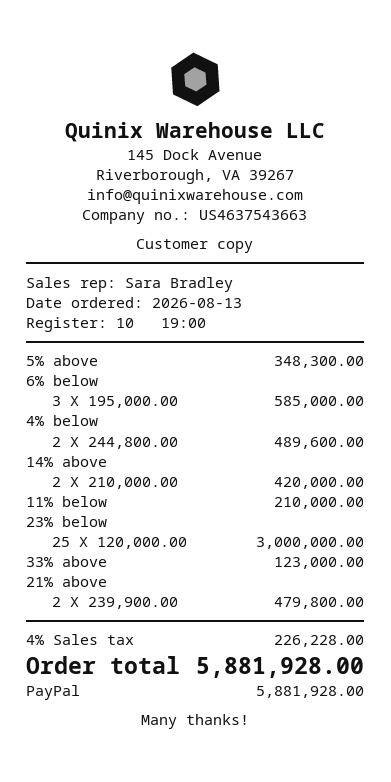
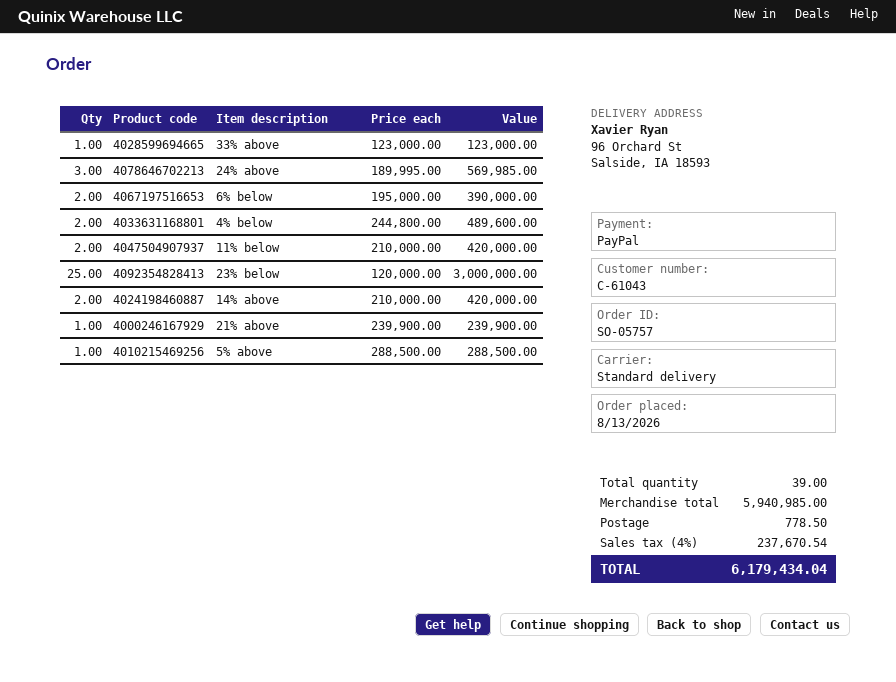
5% above: 1 x 348300.00 = 348300.00 -> 1 x 288500.00 = 288500.00
6% below: 3 x 195000.00 = 585000.00 -> 2 x 195000.00 = 390000.00
11% below: 1 x 210000.00 = 210000.00 -> 2 x 210000.00 = 420000.00
21% above: 2 x 239900.00 = 479800.00 -> 1 x 239900.00 = 239900.00
24% above: none -> 3 x 189995.00 = 569985.00
shipping: none -> 778.50
tax: 4% = 226228.00 -> 4% = 237670.54
total: 5881928.00 -> 6179434.04

